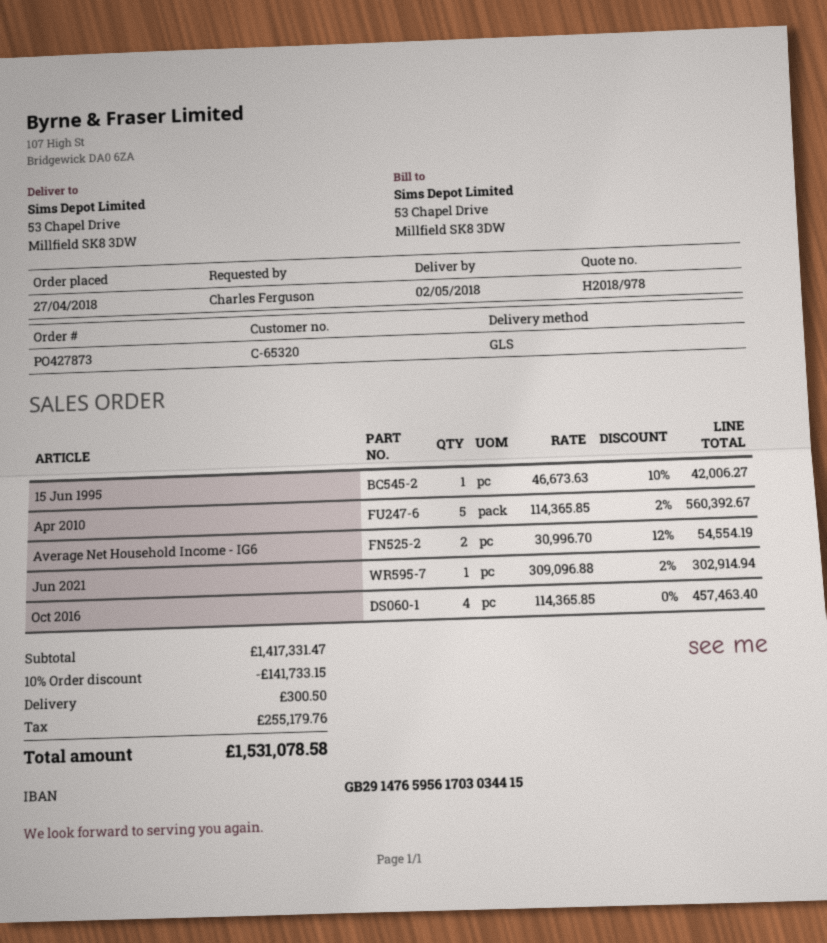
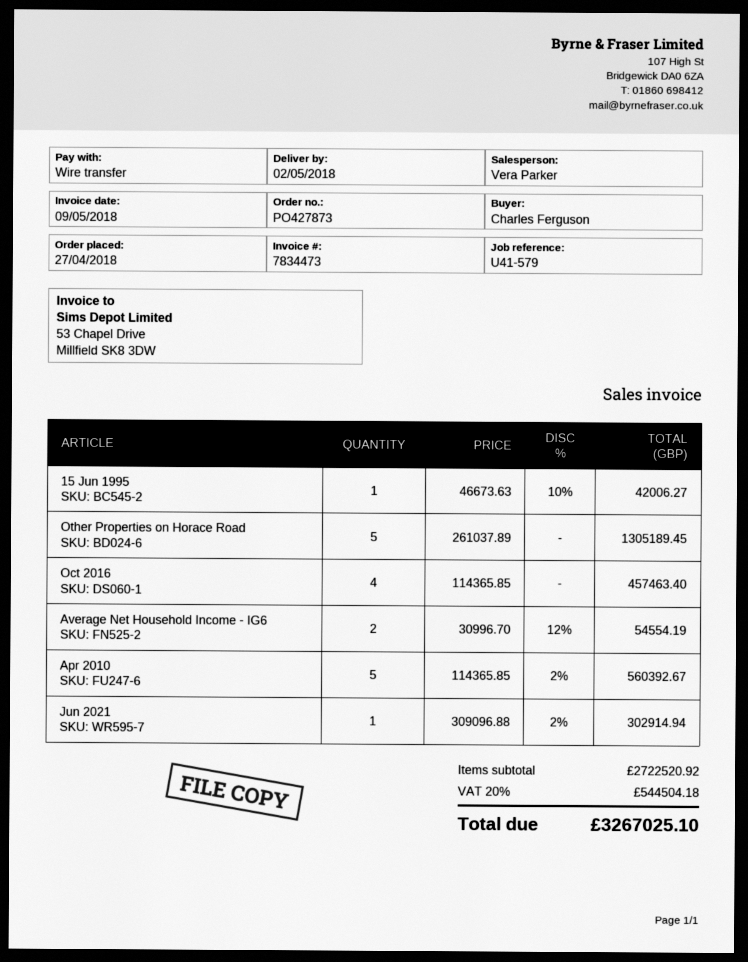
Other Properties on Horace Road: none -> 5 x 261037.89 = 1305189.45
subtotal: 1417331.47 -> 2722520.92
discount: 10% = 141733.15 -> none
shipping: 300.50 -> none
tax: 255179.76 -> 544504.18
total: 1531078.58 -> 3267025.10

